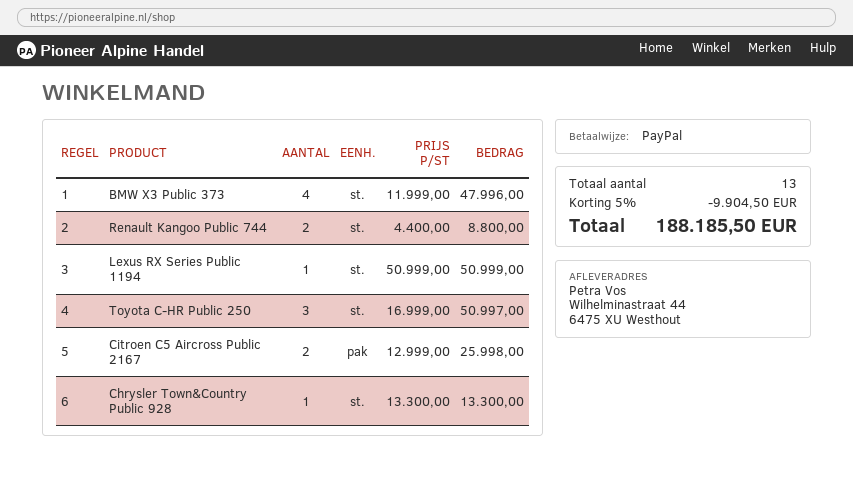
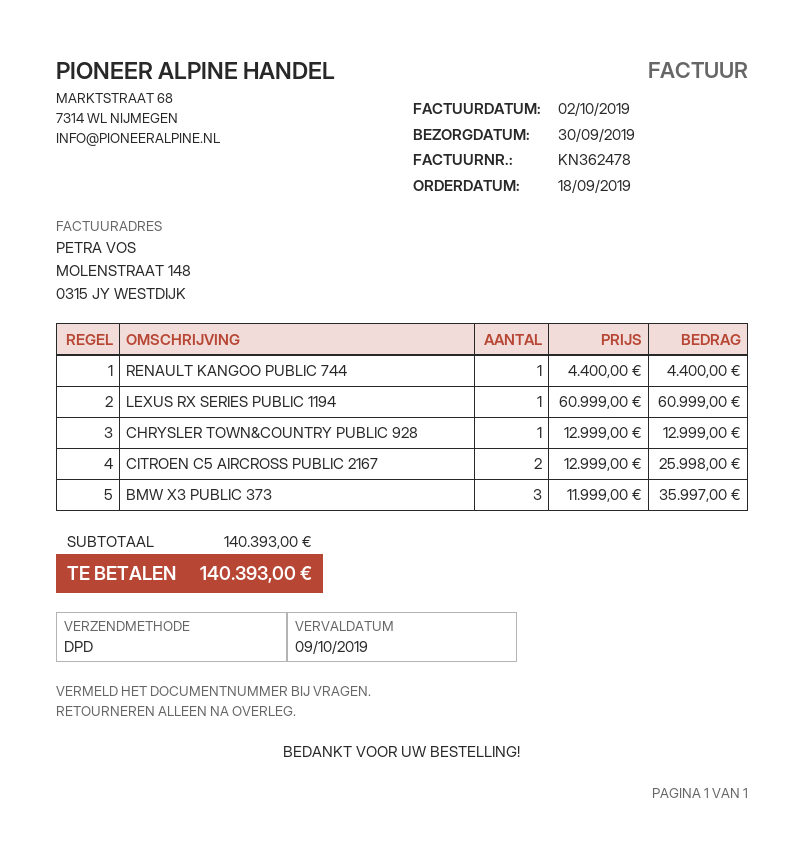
BMW X3 Public 373: 4 x 11999.00 = 47996.00 -> 3 x 11999.00 = 35997.00
Renault Kangoo Public 744: 2 x 4400.00 = 8800.00 -> 1 x 4400.00 = 4400.00
Lexus RX Series Public 1194: 1 x 50999.00 = 50999.00 -> 1 x 60999.00 = 60999.00
Toyota C-HR Public 250: 3 x 16999.00 = 50997.00 -> none
Chrysler Town&Country Public 928: 1 x 13300.00 = 13300.00 -> 1 x 12999.00 = 12999.00
discount: 5% = 9904.50 -> none
total: 188185.50 -> 140393.00

